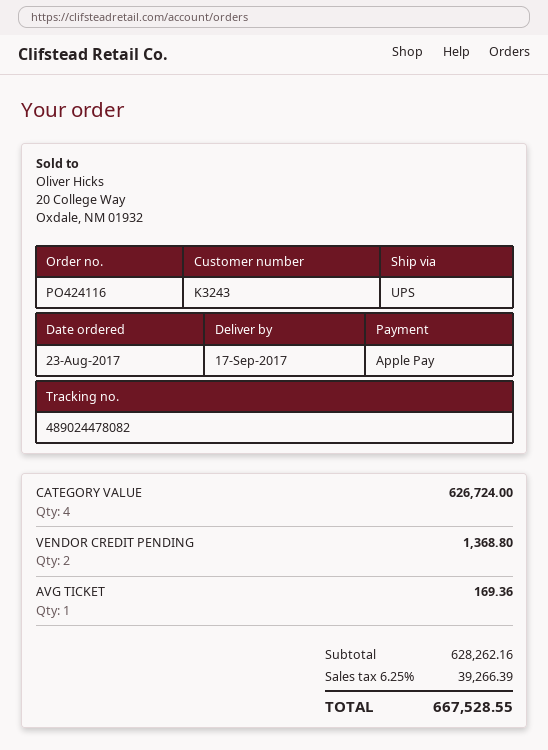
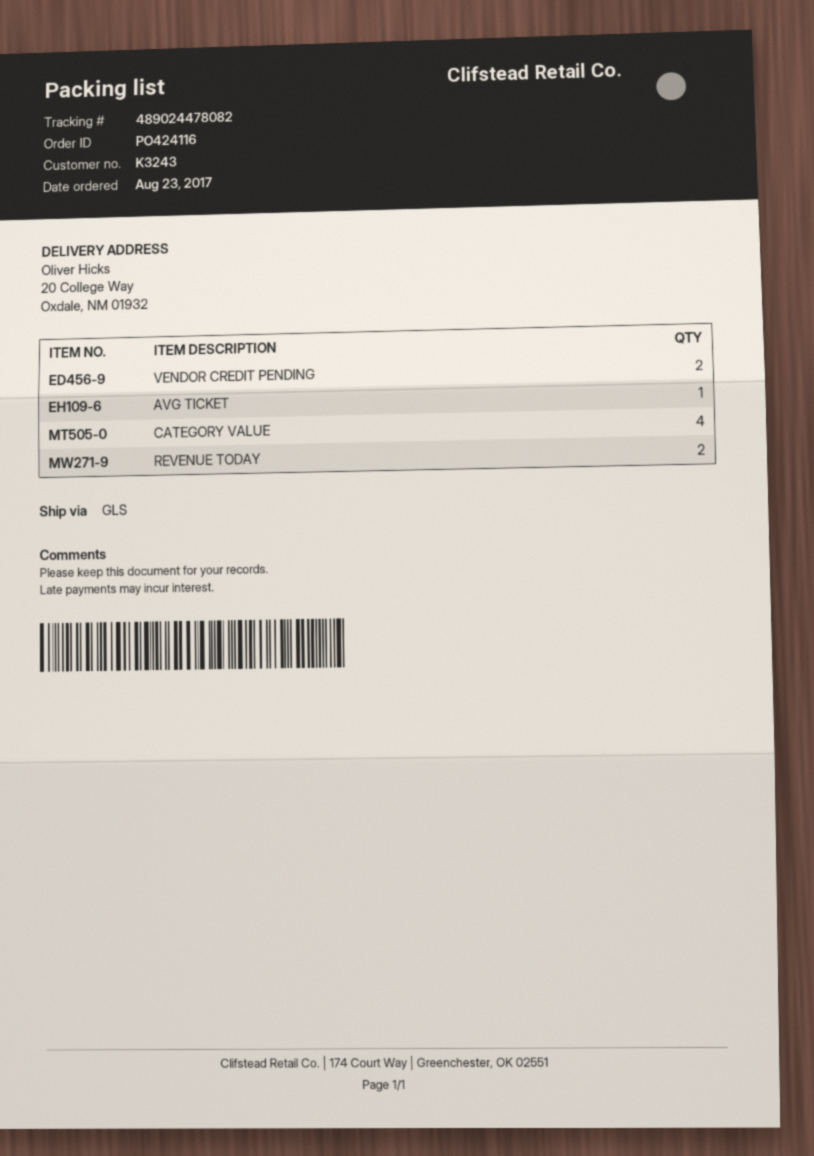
shipping method: UPS -> GLS
REVENUE TODAY: none -> 2

